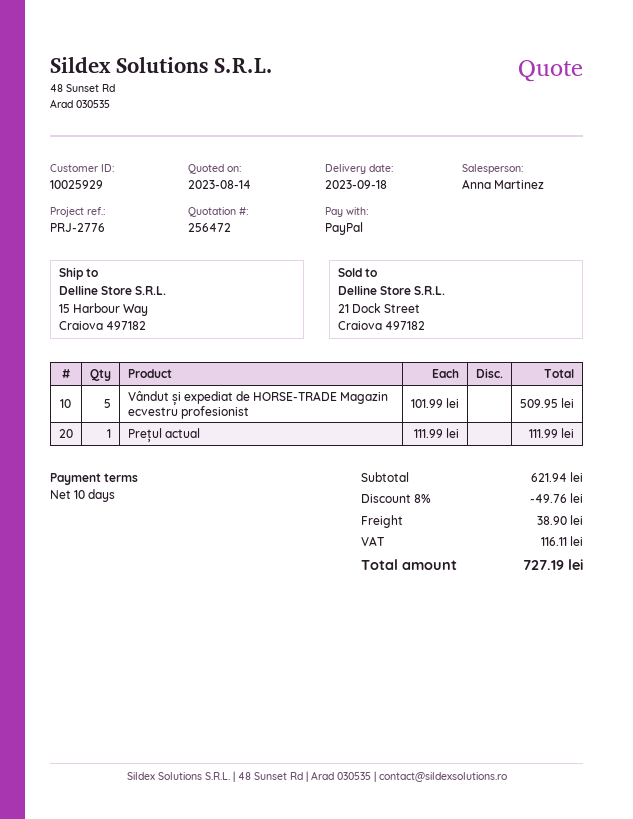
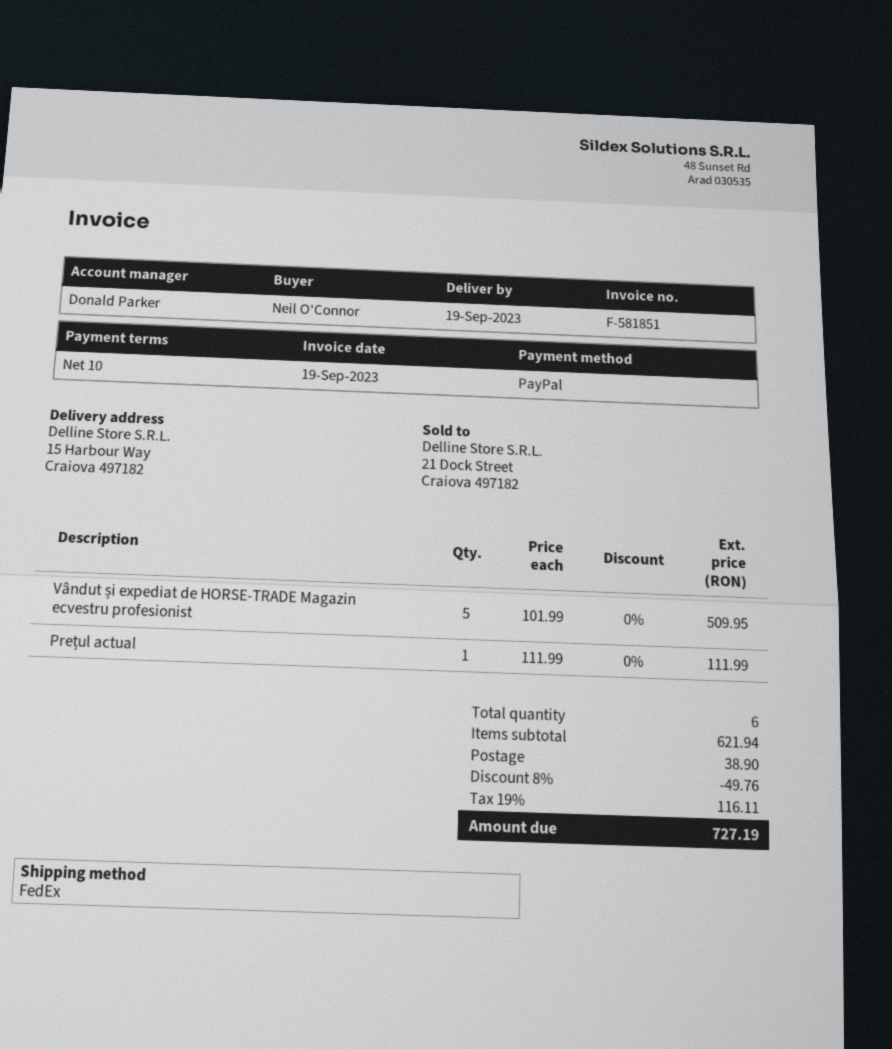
delivery date: 2023-09-18 -> 2023-09-19
sales rep: Anna Martinez -> Donald Parker

